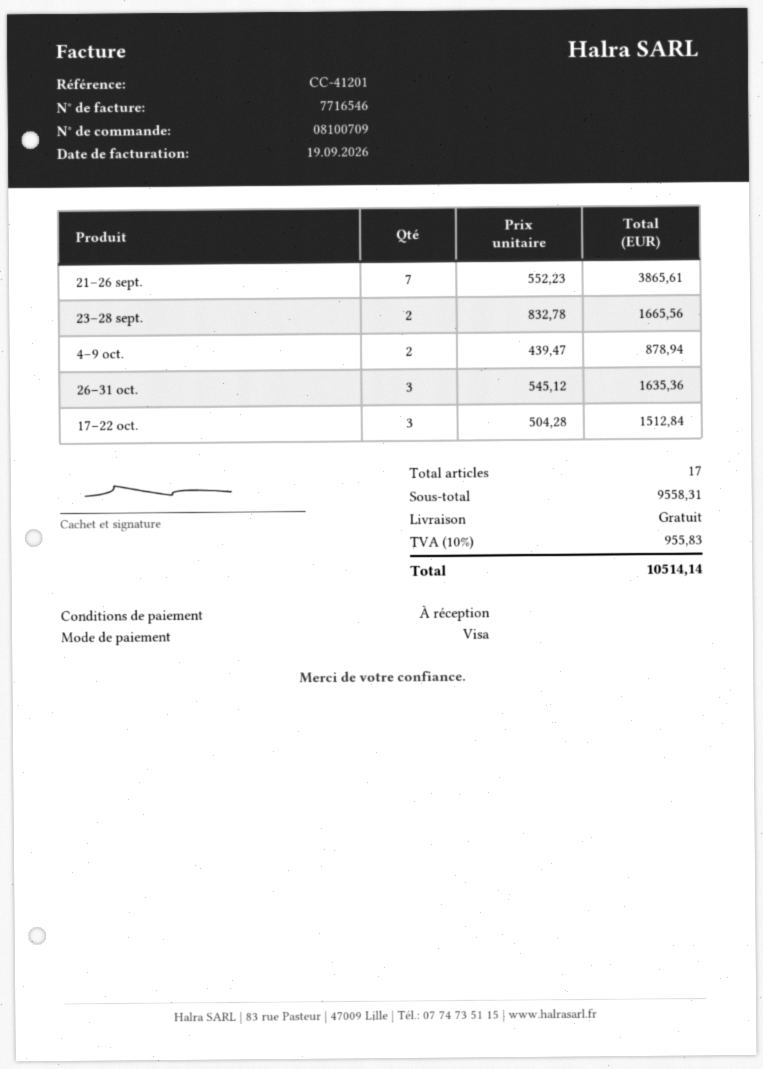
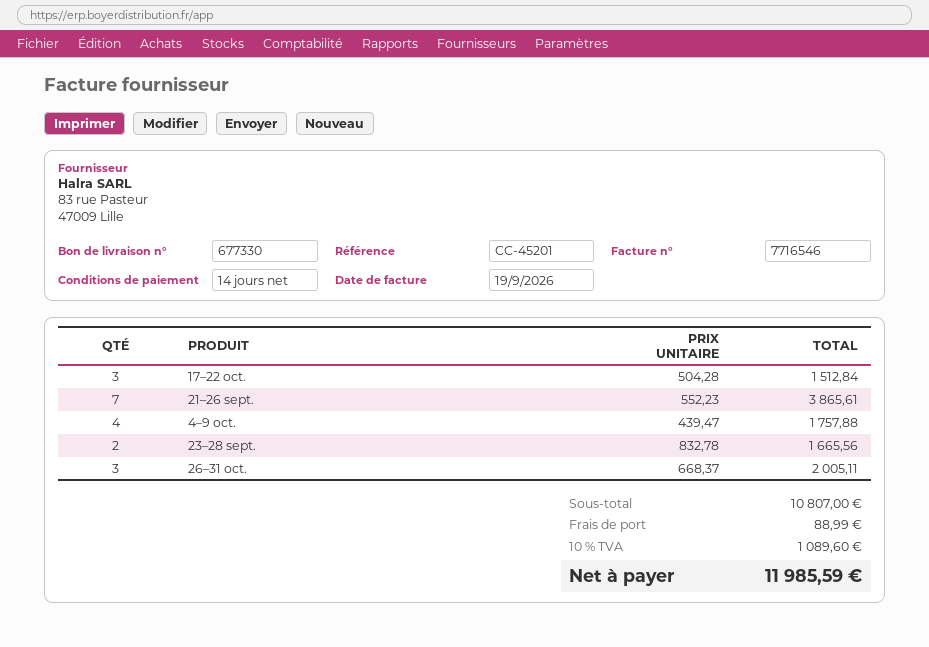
payment terms: on receipt -> 14 days
reference: CC-41201 -> CC-45201
4–9 oct.: 2 x 439.47 = 878.94 -> 4 x 439.47 = 1757.88
26–31 oct.: 3 x 545.12 = 1635.36 -> 3 x 668.37 = 2005.11
subtotal: 9558.31 -> 10807.00
shipping: 0.00 -> 88.99
tax: 10% = 955.83 -> 10% = 1089.60
total: 10514.14 -> 11985.59

